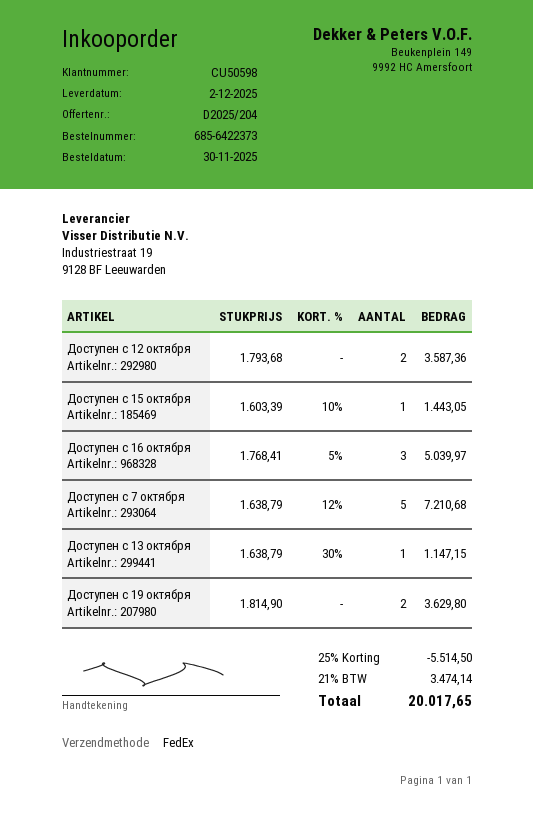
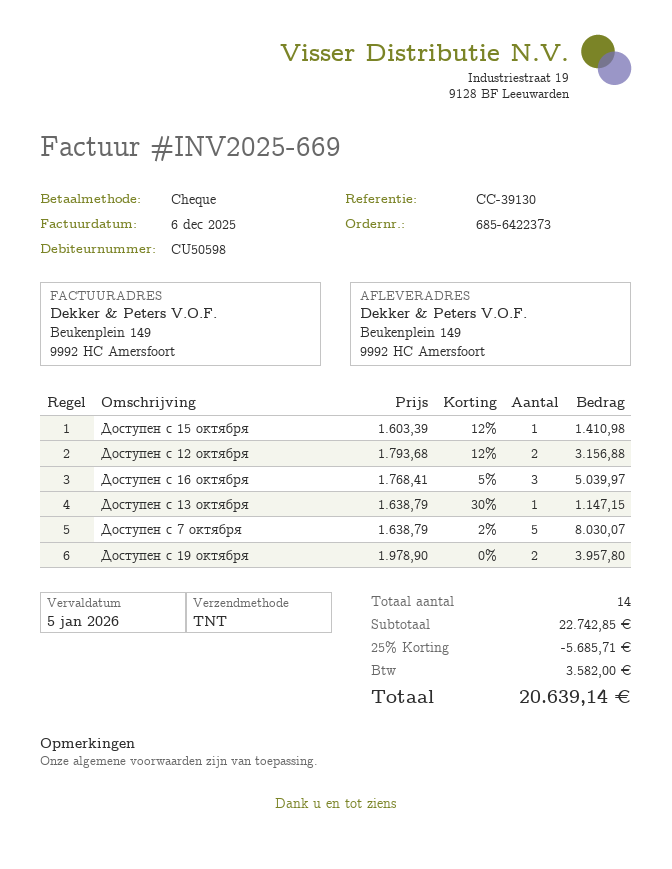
shipping method: FedEx -> TNT
Доступен c 12 октября: 2 x 1793.68 = 3587.36 -> 2 x 1793.68 - 12% = 3156.88
Доступен c 15 октября: 1 x 1603.39 - 10% = 1443.05 -> 1 x 1603.39 - 12% = 1410.98
Доступен c 7 октября: 5 x 1638.79 - 12% = 7210.68 -> 5 x 1638.79 - 2% = 8030.07
Доступен c 19 октября: 2 x 1814.90 = 3629.80 -> 2 x 1978.90 = 3957.80
discount: 25% = 5514.50 -> 25% = 5685.71
tax: 3474.14 -> 3582.00
total: 20017.65 -> 20639.14

